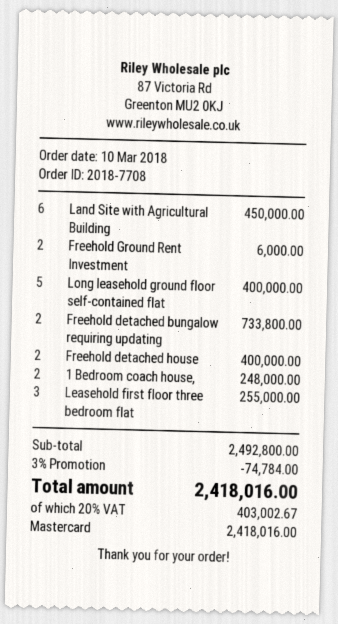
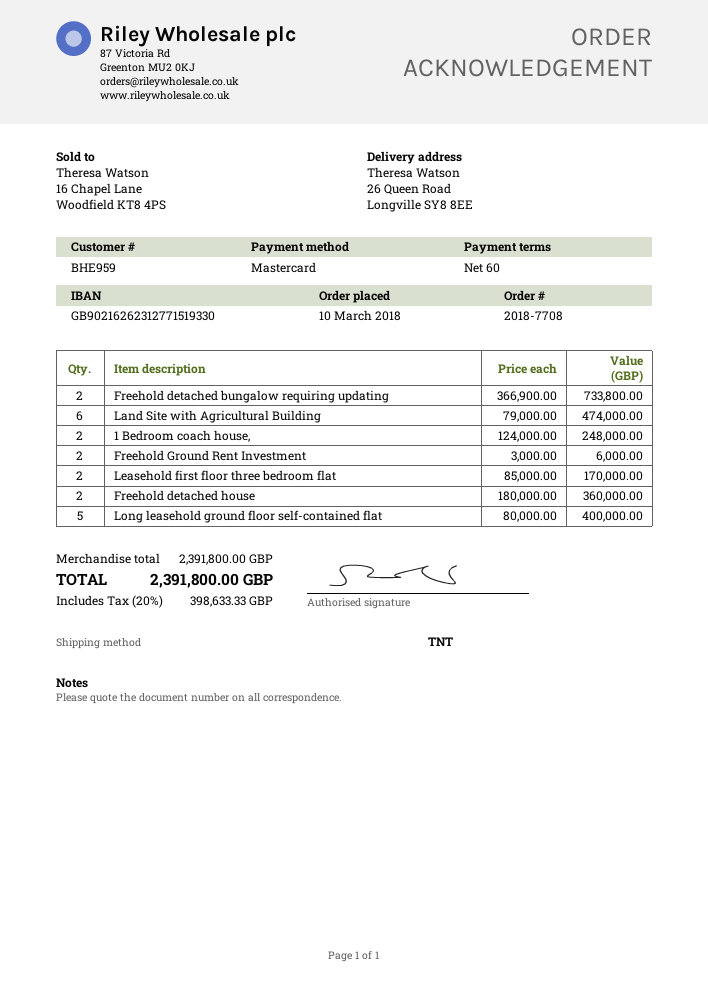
Land Site with Agricultural Building: 6 for 450000.00 -> 6 for 474000.00
Freehold detached house: 2 for 400000.00 -> 2 for 360000.00
Leasehold first floor three bedroom flat: 3 for 255000.00 -> 2 for 170000.00
subtotal: 2492800.00 -> 2391800.00
discount: 3% = 74784.00 -> none
tax: 20% = 403002.67 -> 20% = 398633.33
total: 2418016.00 -> 2391800.00

